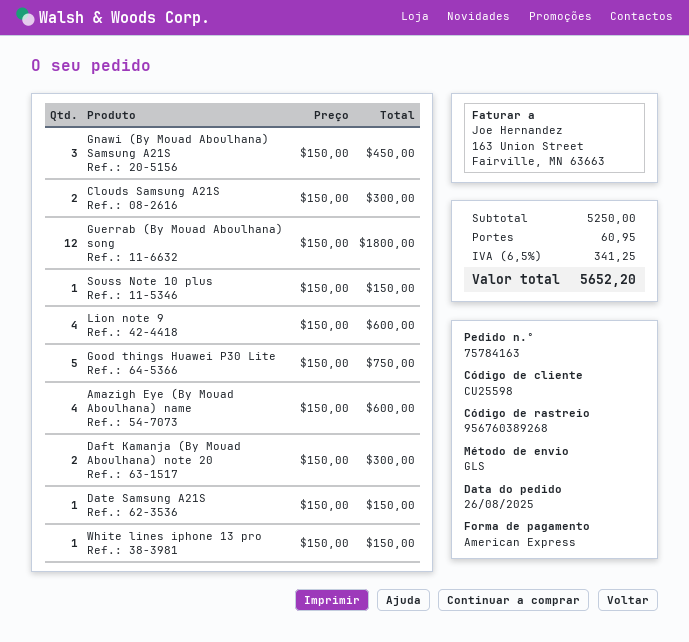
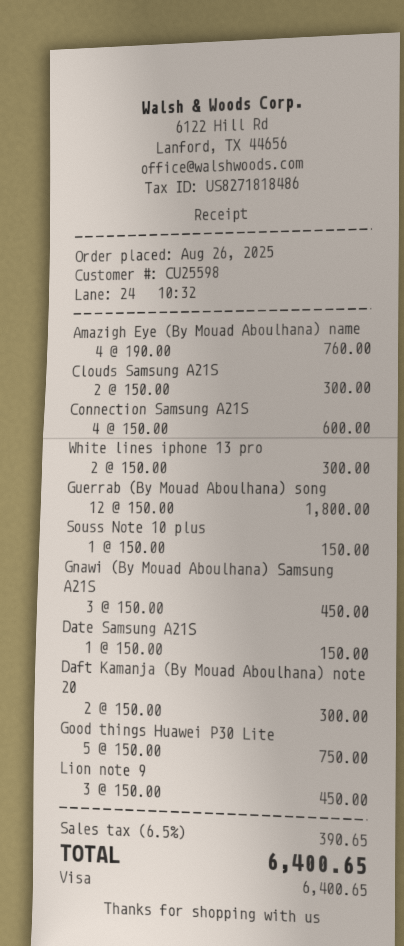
payment method: American Express -> Visa
Lion note 9: 4 x 150.00 = 600.00 -> 3 x 150.00 = 450.00
Amazigh Eye (By Mouad Aboulhana) name: 4 x 150.00 = 600.00 -> 4 x 190.00 = 760.00
White lines iphone 13 pro: 1 x 150.00 = 150.00 -> 2 x 150.00 = 300.00
Connection Samsung A21S: none -> 4 x 150.00 = 600.00
shipping: 60.95 -> none
tax: 6.5% = 341.25 -> 6.5% = 390.65
total: 5652.20 -> 6400.65

